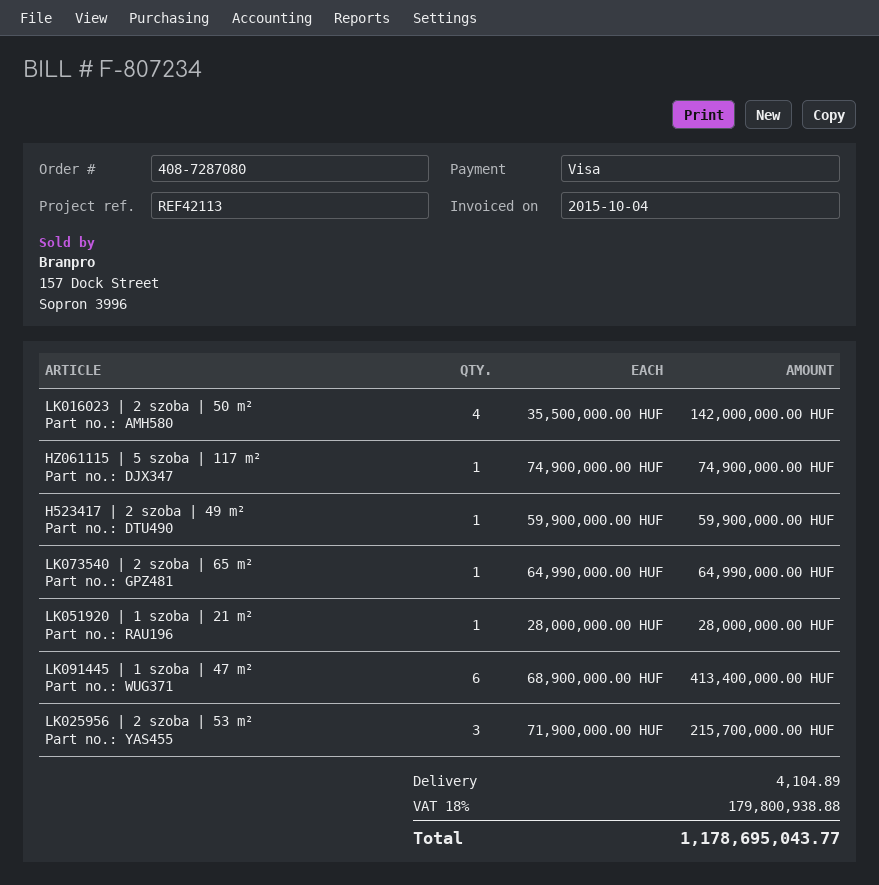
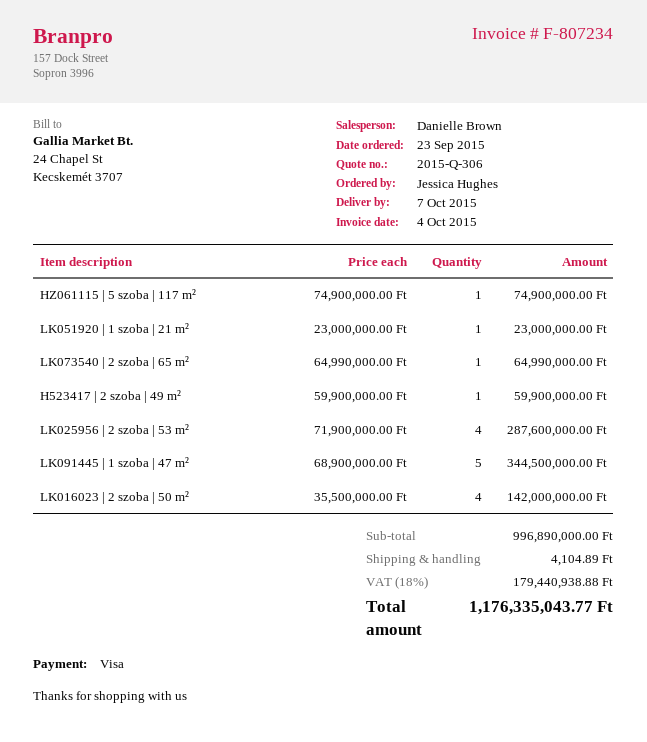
LK051920 | 1 szoba | 21 m²: 1 x 28000000.00 = 28000000.00 -> 1 x 23000000.00 = 23000000.00
LK091445 | 1 szoba | 47 m²: 6 x 68900000.00 = 413400000.00 -> 5 x 68900000.00 = 344500000.00
LK025956 | 2 szoba | 53 m²: 3 x 71900000.00 = 215700000.00 -> 4 x 71900000.00 = 287600000.00
tax: 18% = 179800938.88 -> 18% = 179440938.88
total: 1178695043.77 -> 1176335043.77

